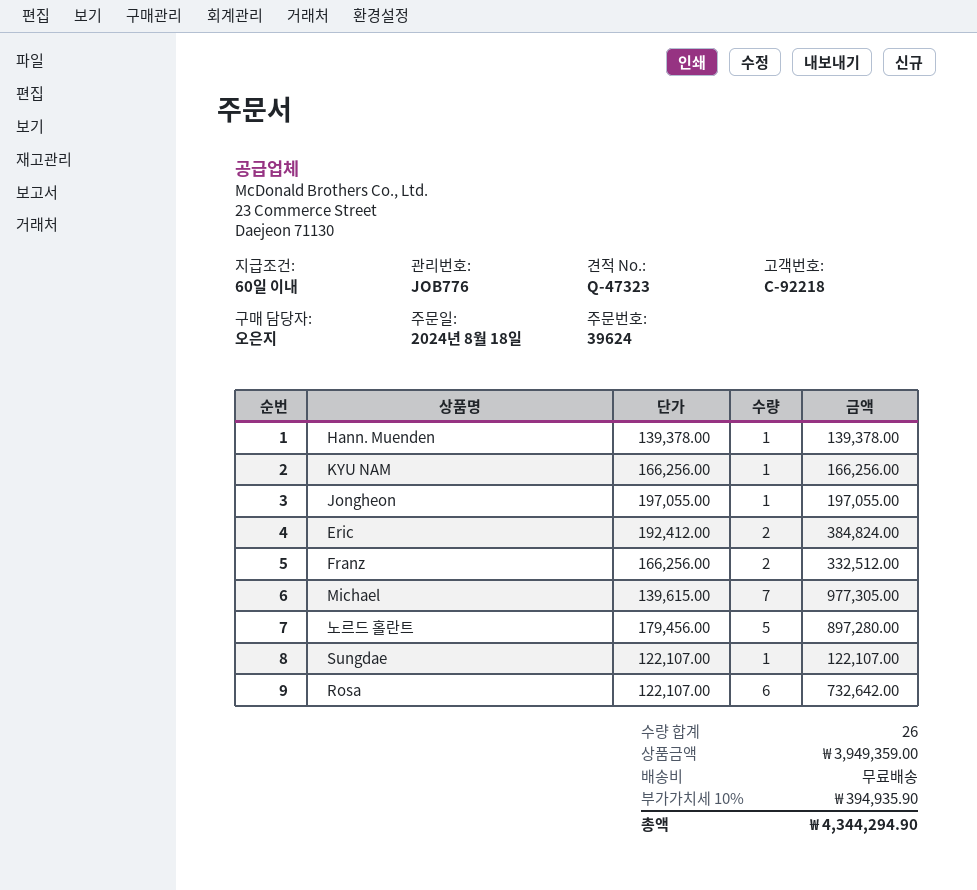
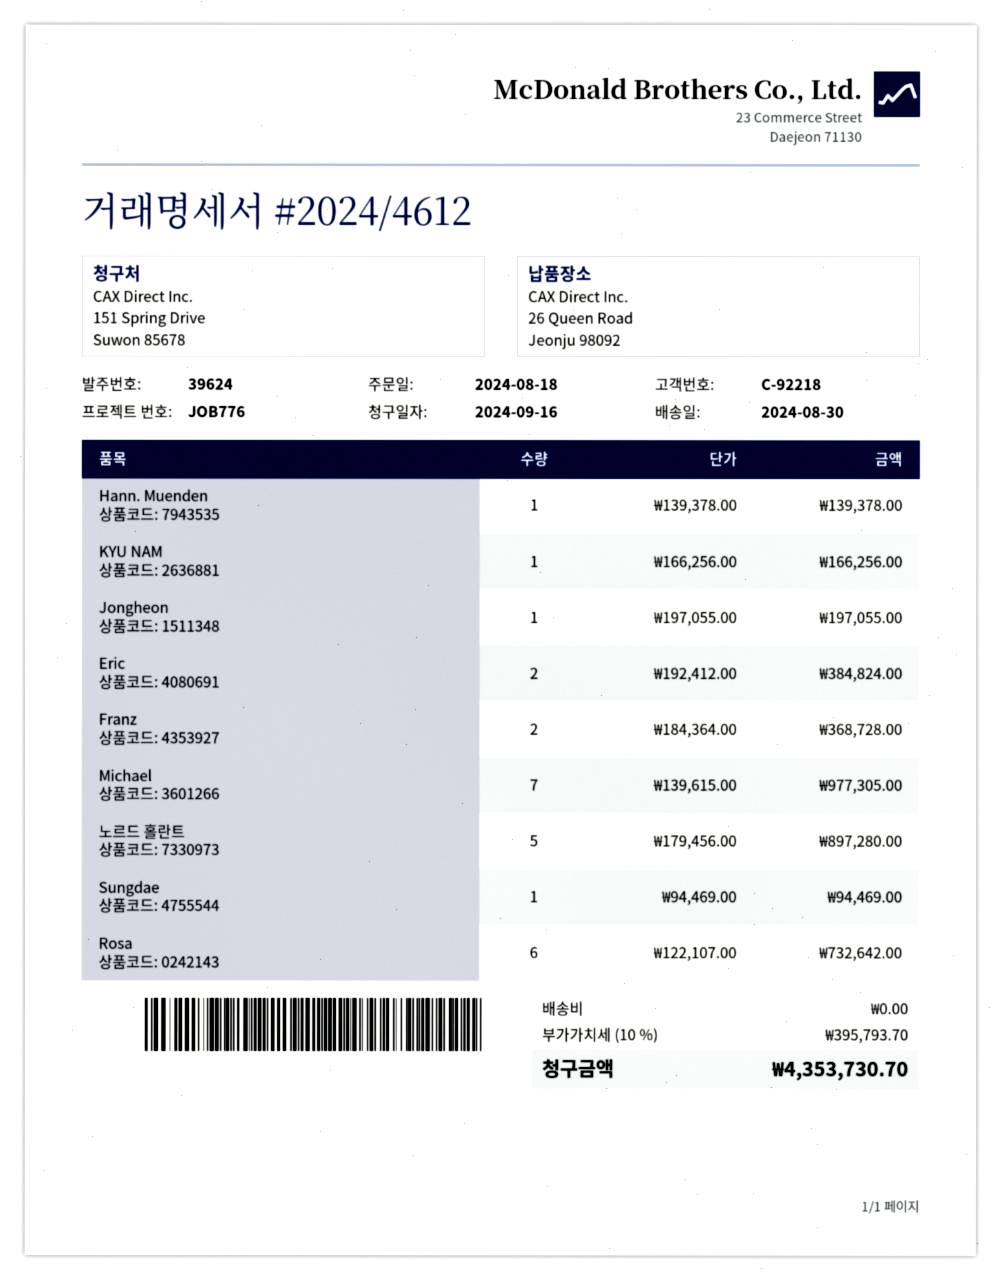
Franz: 2 x 166256.00 = 332512.00 -> 2 x 184364.00 = 368728.00
Sungdae: 1 x 122107.00 = 122107.00 -> 1 x 94469.00 = 94469.00
tax: 10% = 394935.90 -> 10% = 395793.70
total: 4344294.90 -> 4353730.70

